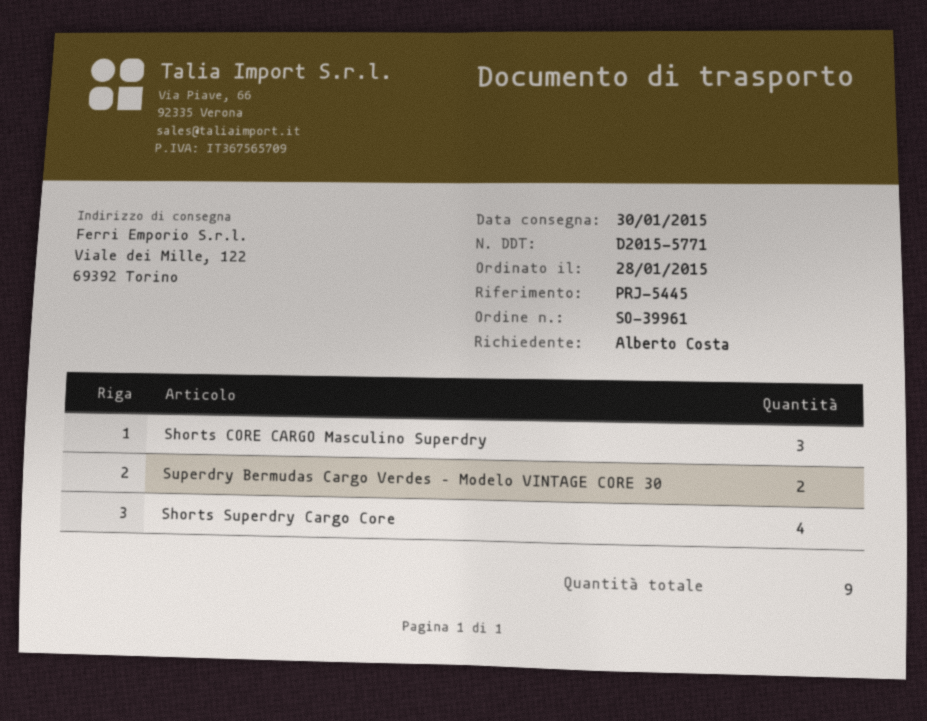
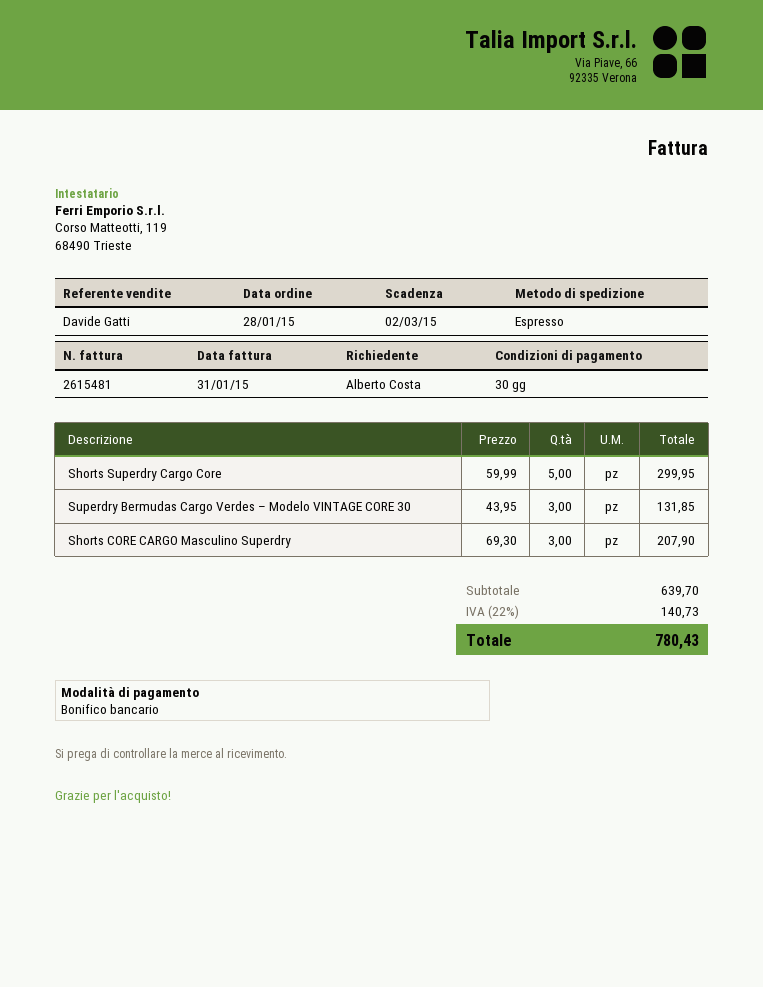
Superdry Bermudas Cargo Verdes – Modelo VINTAGE CORE 30: 2 -> 3
Shorts Superdry Cargo Core: 4 -> 5

